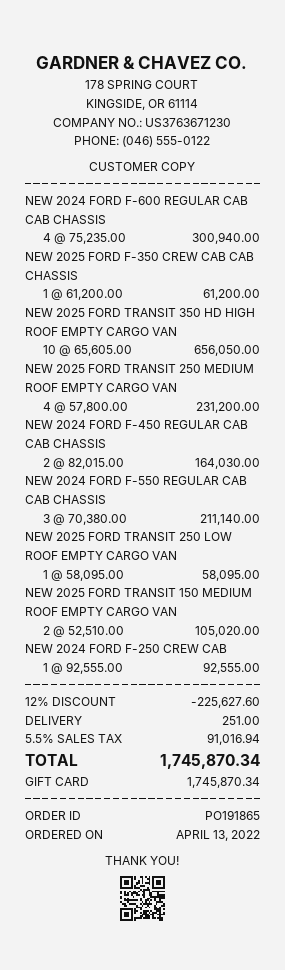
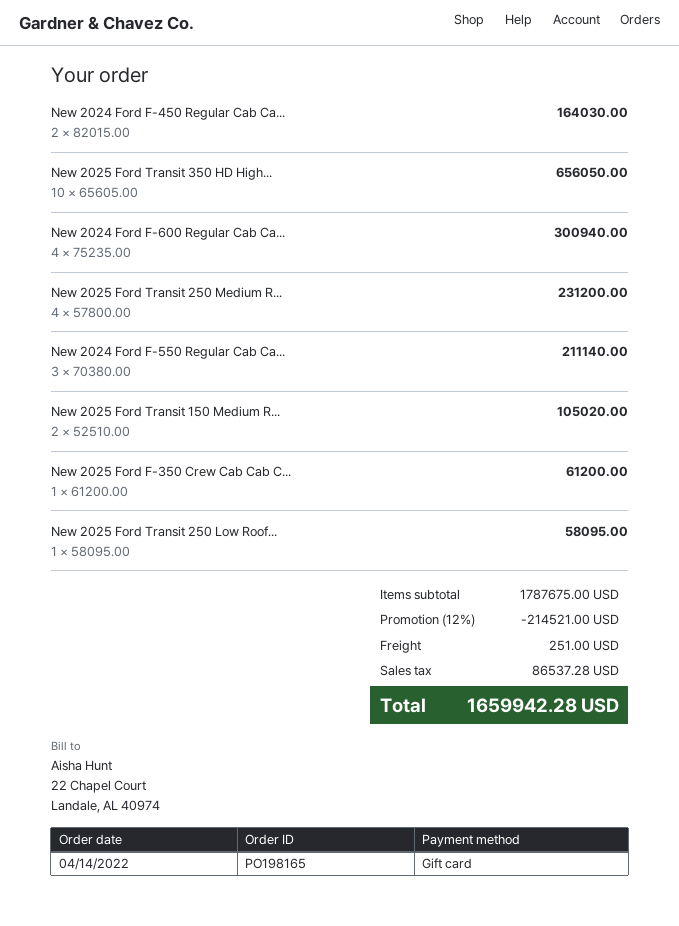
order number: PO191865 -> PO198165
order date: 2022-04-13 -> 2022-04-14
NEW 2024 FORD F-250 CREW CAB: 1 x 92555.00 = 92555.00 -> none
discount: 12% = 225627.60 -> 12% = 214521.00
tax: 91016.94 -> 86537.28
total: 1745870.34 -> 1659942.28

